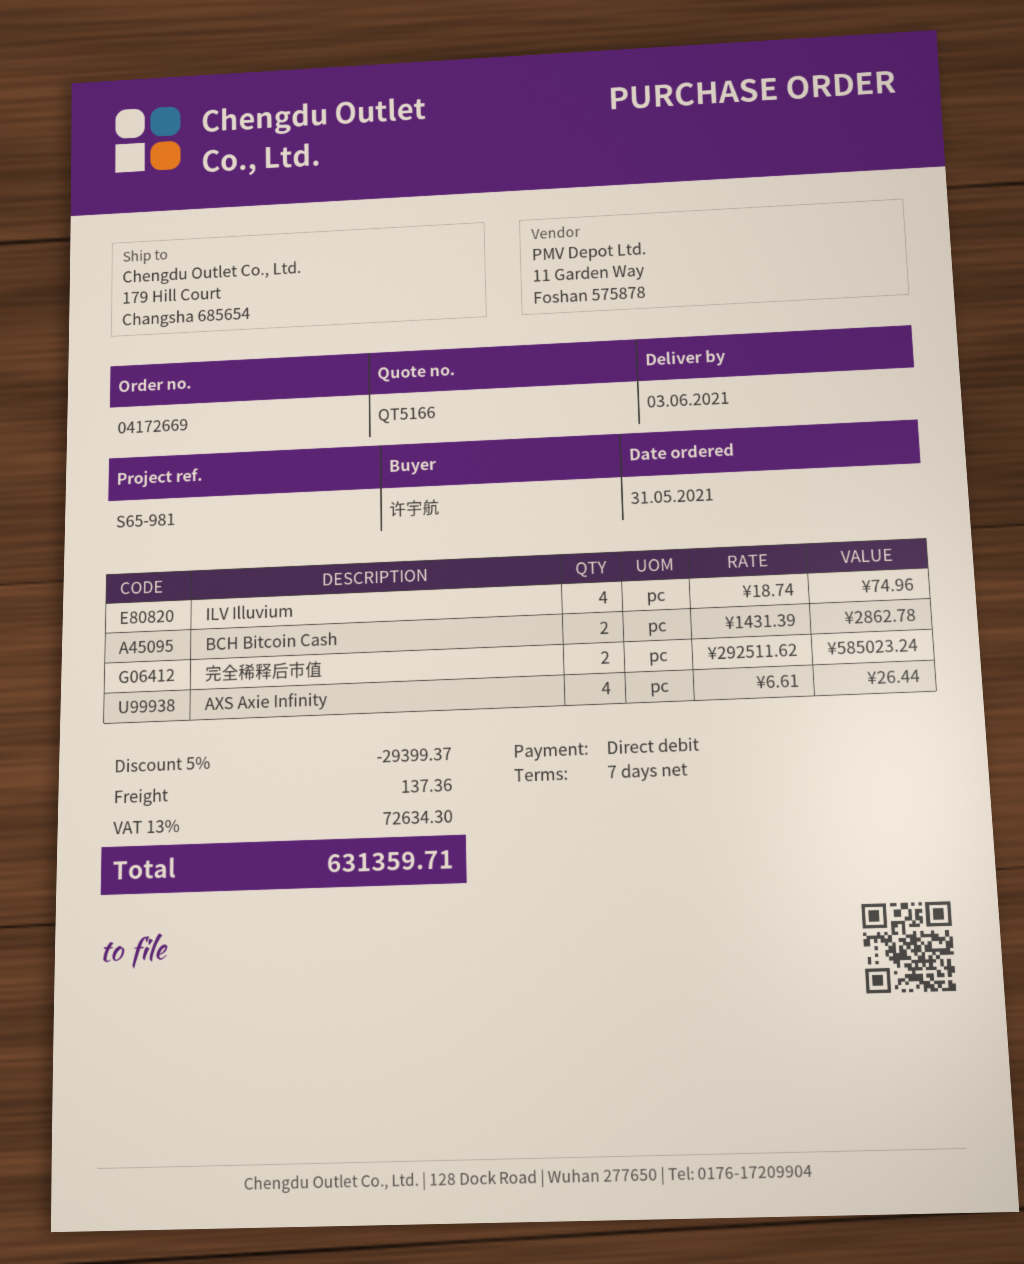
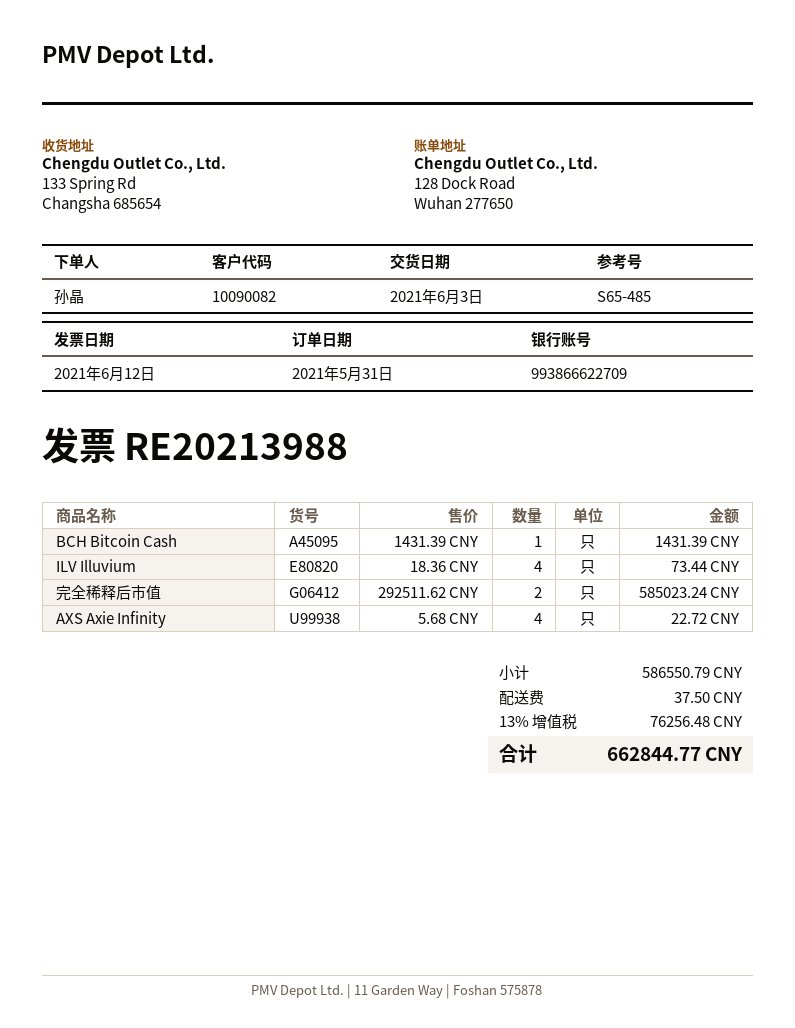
reference: S65-981 -> S65-485
ordered by: 许宇航 -> 孙晶
ship to: 179 Hill Court, Changsha 685654 -> 133 Spring Rd, Changsha 685654
ILV Illuvium: 4 x 18.74 = 74.96 -> 4 x 18.36 = 73.44
BCH Bitcoin Cash: 2 x 1431.39 = 2862.78 -> 1 x 1431.39 = 1431.39
AXS Axie Infinity: 4 x 6.61 = 26.44 -> 4 x 5.68 = 22.72
discount: 5% = 29399.37 -> none
shipping: 137.36 -> 37.50
tax: 13% = 72634.30 -> 13% = 76256.48
total: 631359.71 -> 662844.77

